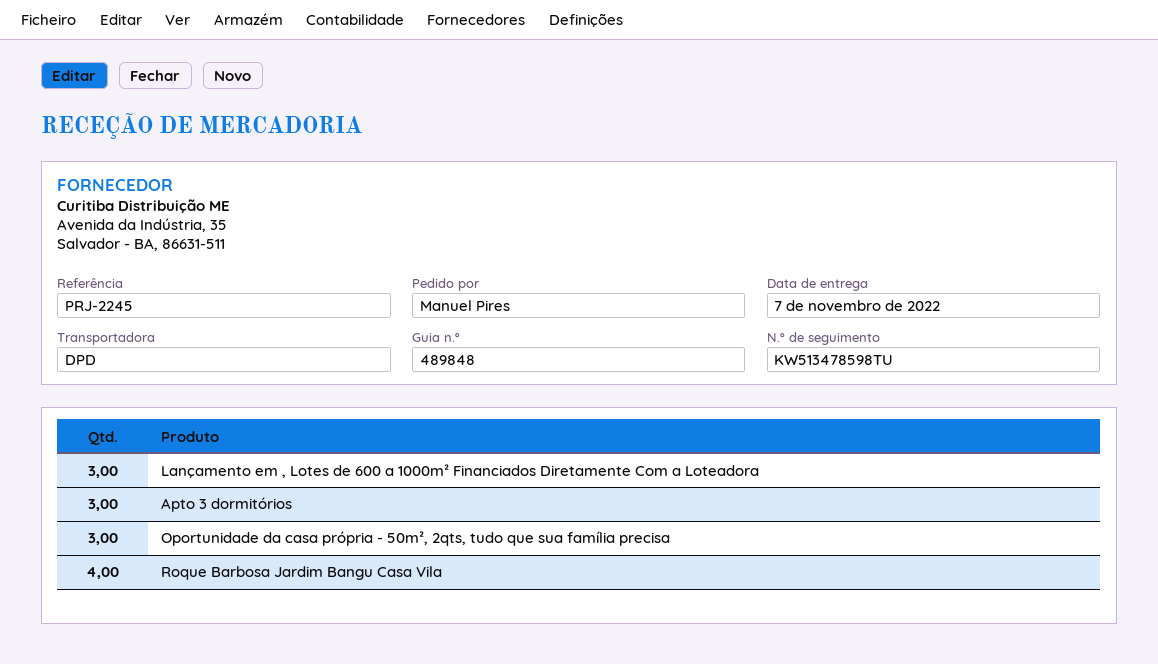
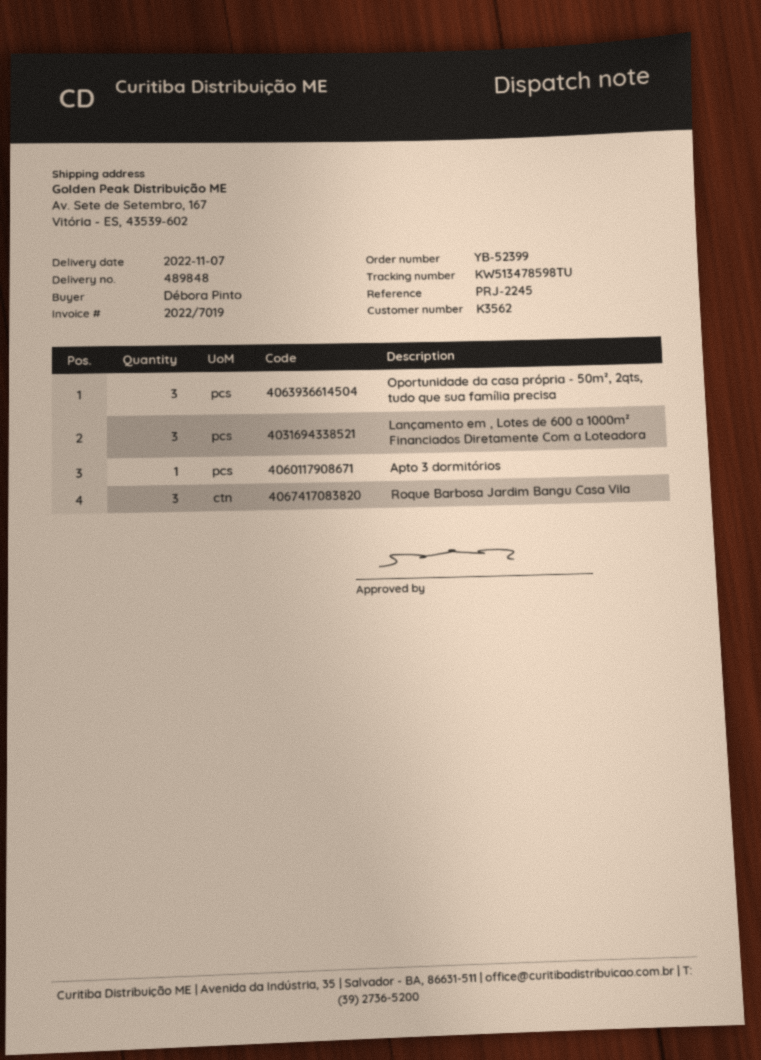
ordered by: Manuel Pires -> Débora Pinto
Apto 3 dormitórios: 3 -> 1
Roque Barbosa Jardim Bangu Casa Vila: 4 -> 3

